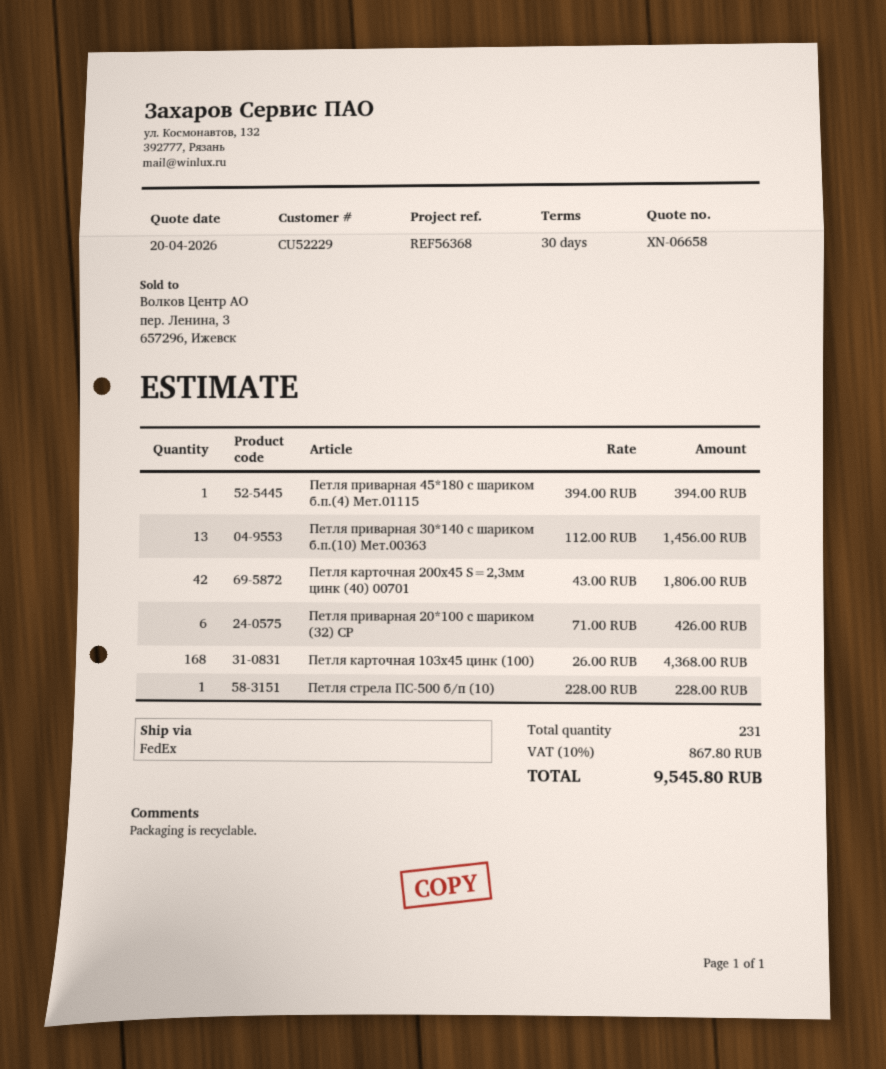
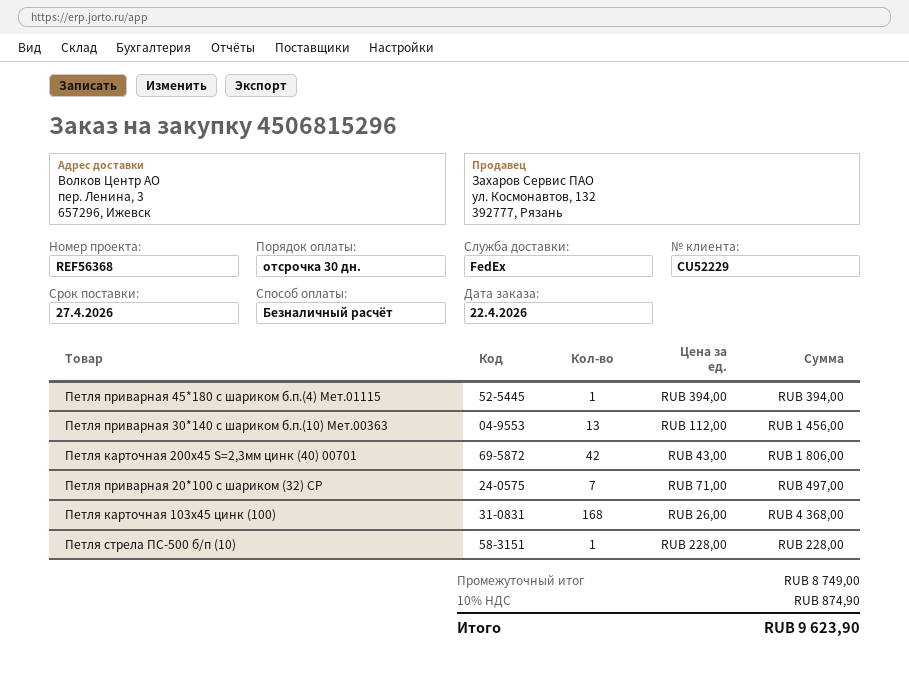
Петля приварная 20*100 с шариком (32) СР: 6 x 71.00 = 426.00 -> 7 x 71.00 = 497.00
tax: 10% = 867.80 -> 10% = 874.90
total: 9545.80 -> 9623.90

